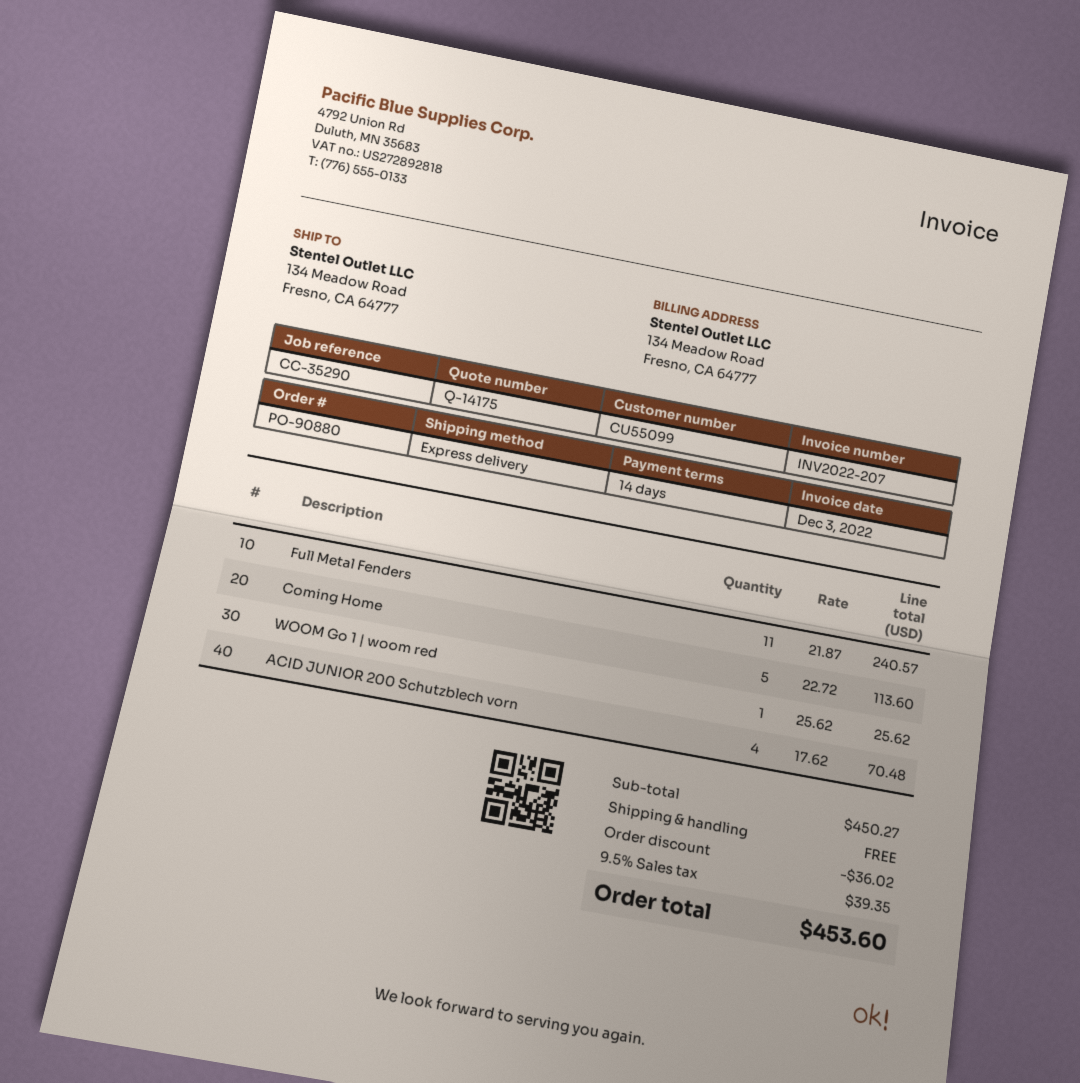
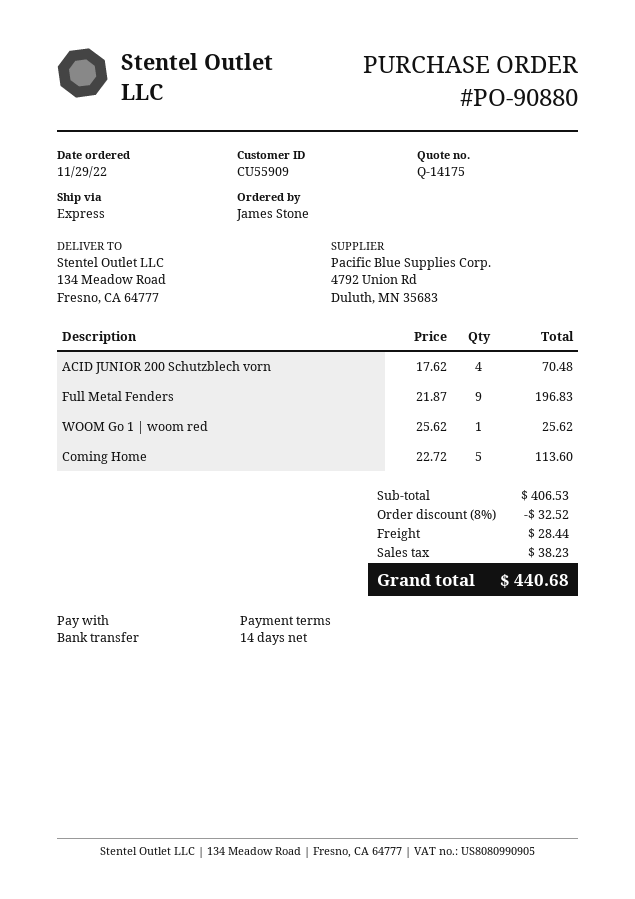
customer number: CU55099 -> CU55909
Full Metal Fenders: 11 x 21.87 = 240.57 -> 9 x 21.87 = 196.83
subtotal: 450.27 -> 406.53
discount: 36.02 -> 32.52
shipping: 0.00 -> 28.44
tax: 39.35 -> 38.23
total: 453.60 -> 440.68

